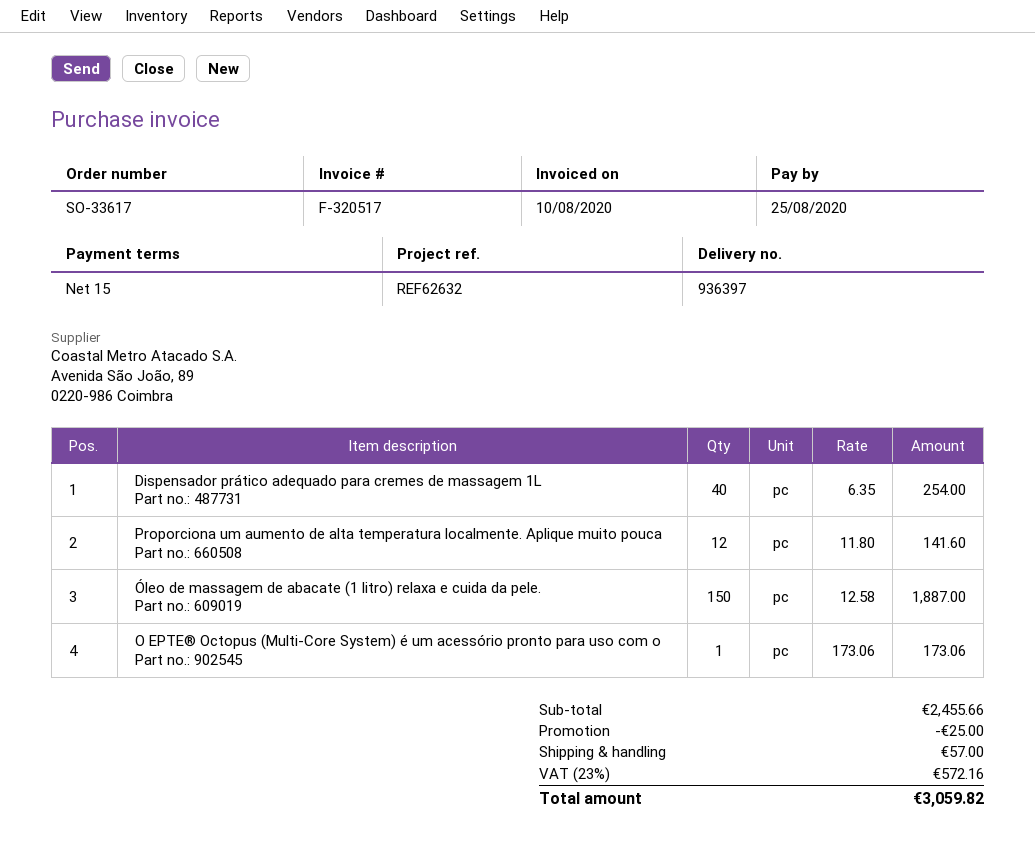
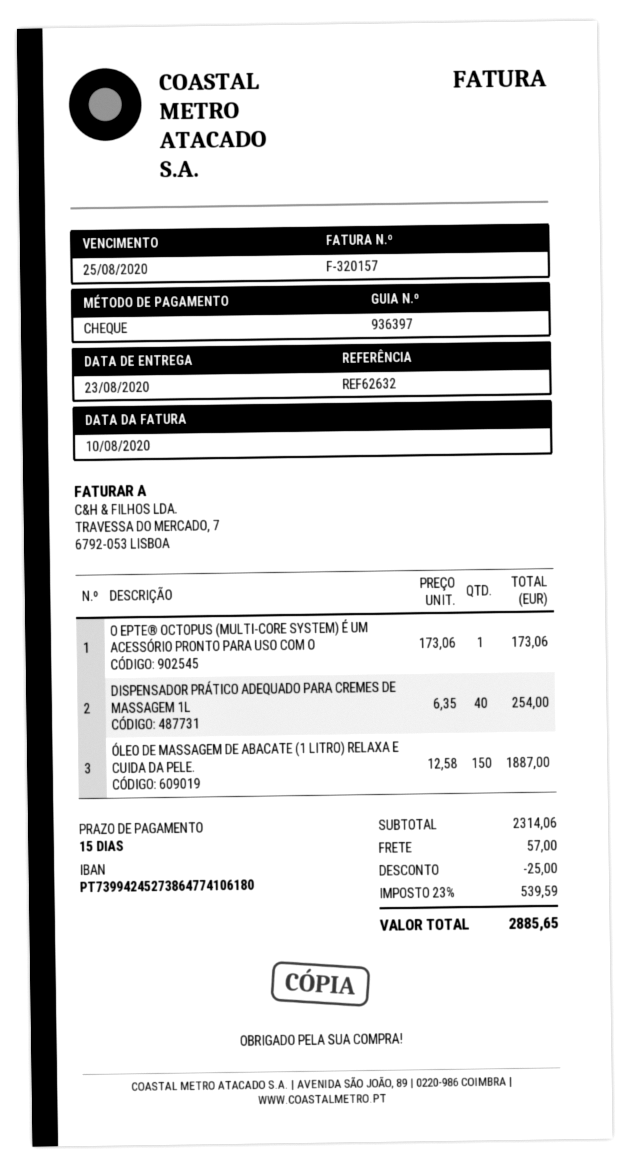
invoice number: F-320517 -> F-320157
Proporciona um aumento de alta temperatura localmente. Aplique muito pouca: 12 x 11.80 = 141.60 -> none
subtotal: 2455.66 -> 2314.06
tax: 23% = 572.16 -> 23% = 539.59
total: 3059.82 -> 2885.65

